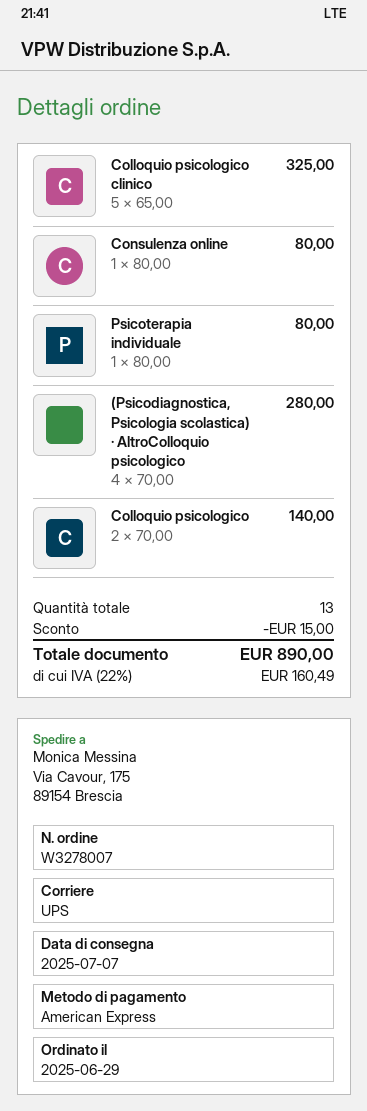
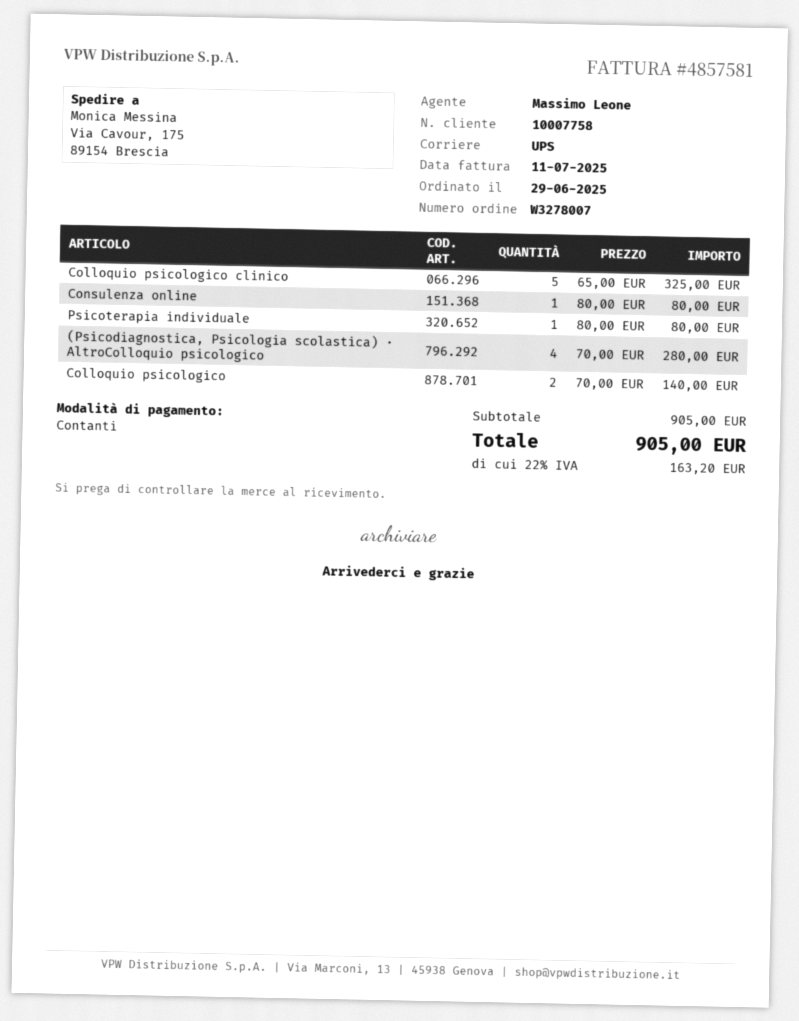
payment method: American Express -> cash
discount: 15.00 -> none
tax: 22% = 160.49 -> 22% = 163.20
total: 890.00 -> 905.00

